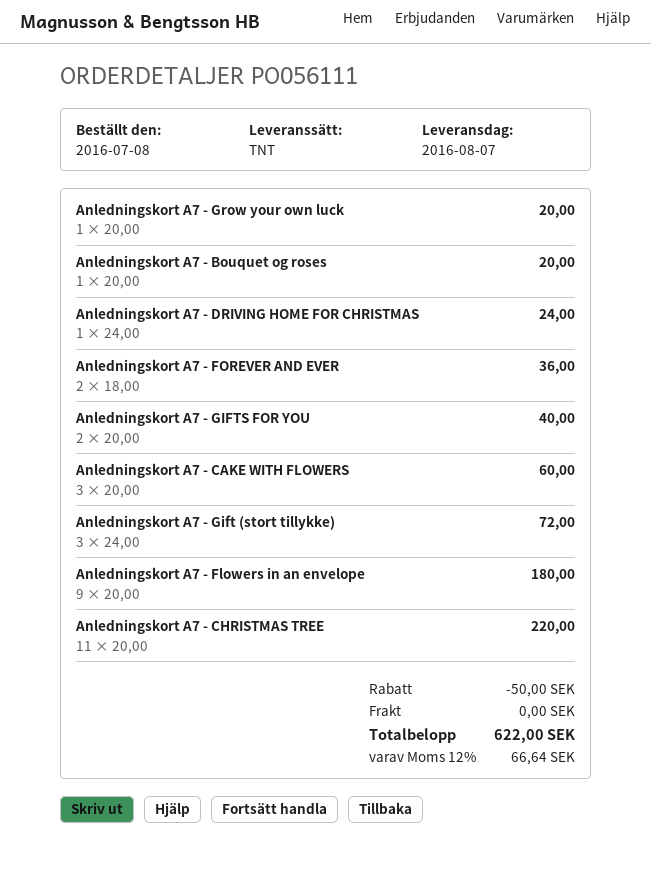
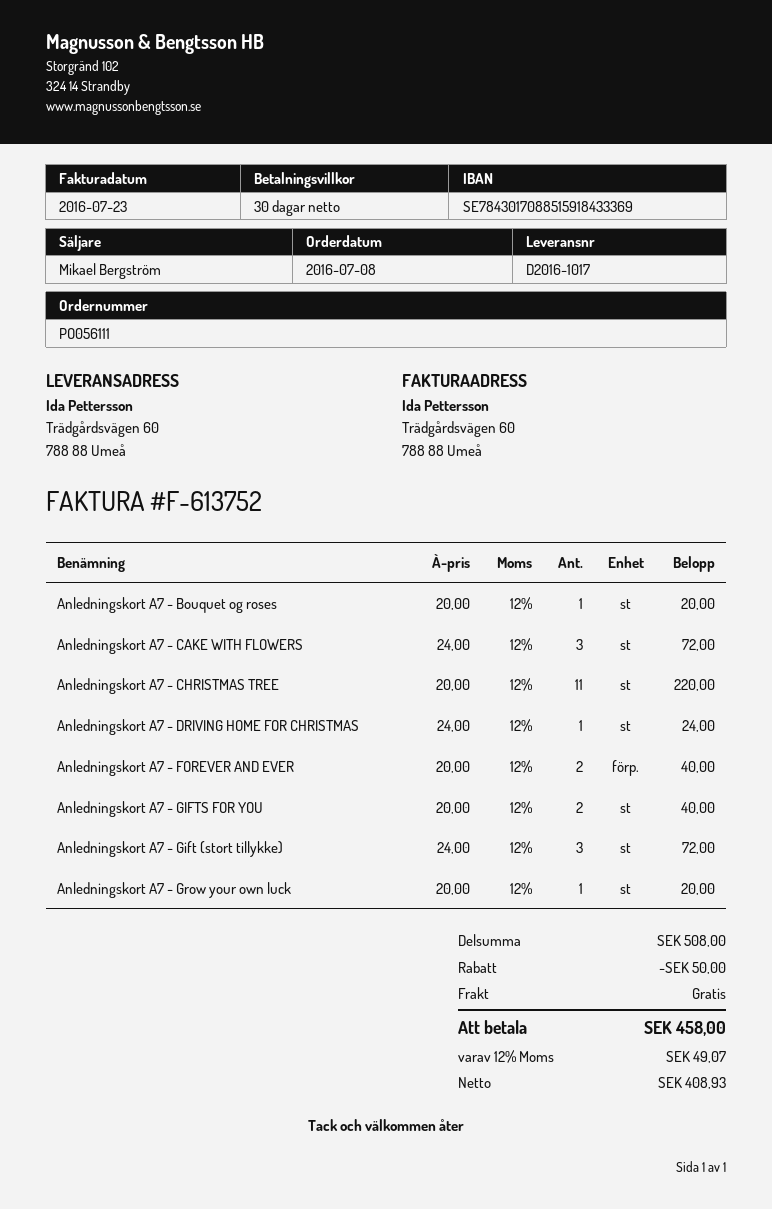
Anledningskort A7 - FOREVER AND EVER: 2 x 18.00 = 36.00 -> 2 x 20.00 = 40.00
Anledningskort A7 - CAKE WITH FLOWERS: 3 x 20.00 = 60.00 -> 3 x 24.00 = 72.00
Anledningskort A7 - Flowers in an envelope: 9 x 20.00 = 180.00 -> none
tax: 12% = 66.64 -> 12% = 49.07
total: 622.00 -> 458.00

